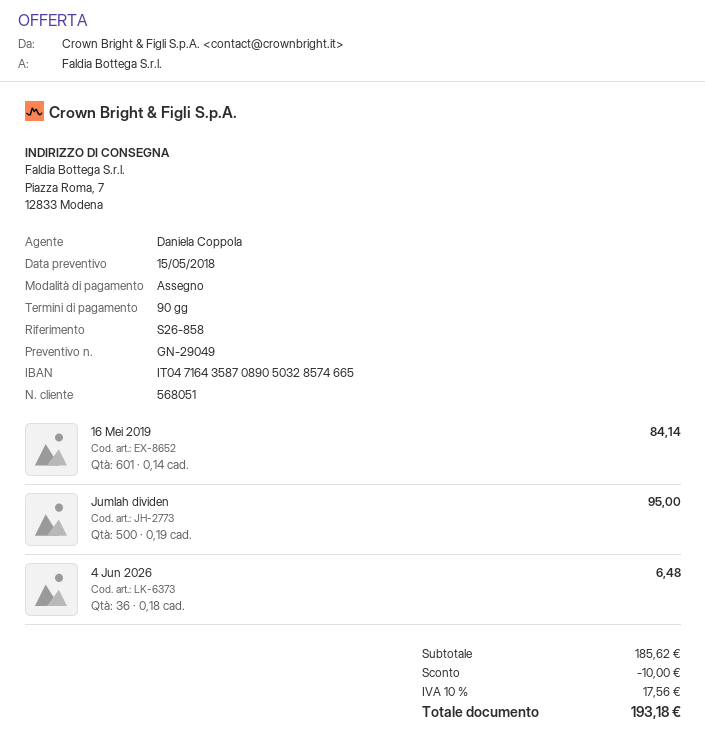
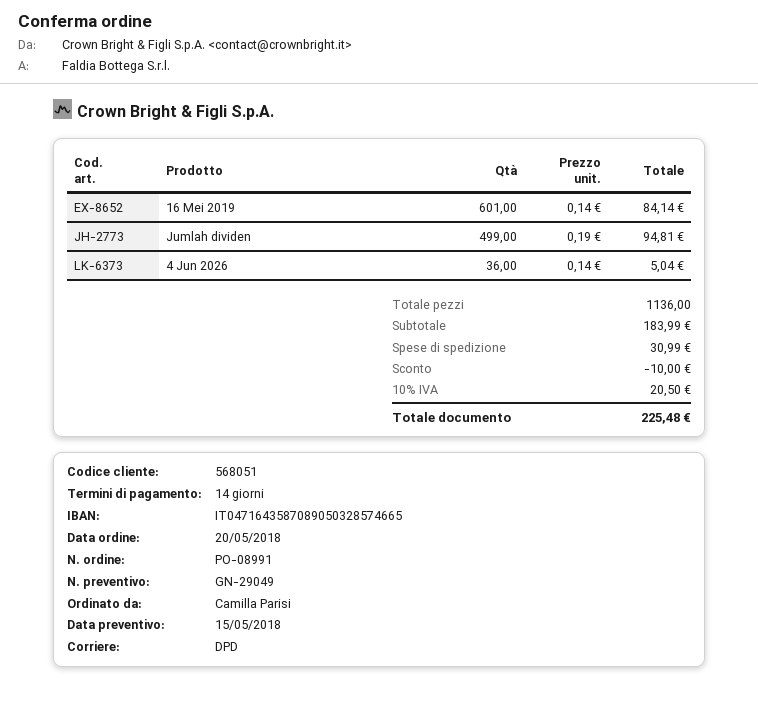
payment terms: 90 days -> 14 days
Jumlah dividen: 500 x 0.19 = 95.00 -> 499 x 0.19 = 94.81
4 Jun 2026: 36 x 0.18 = 6.48 -> 36 x 0.14 = 5.04
subtotal: 185.62 -> 183.99
shipping: none -> 30.99
tax: 10% = 17.56 -> 10% = 20.50
total: 193.18 -> 225.48

